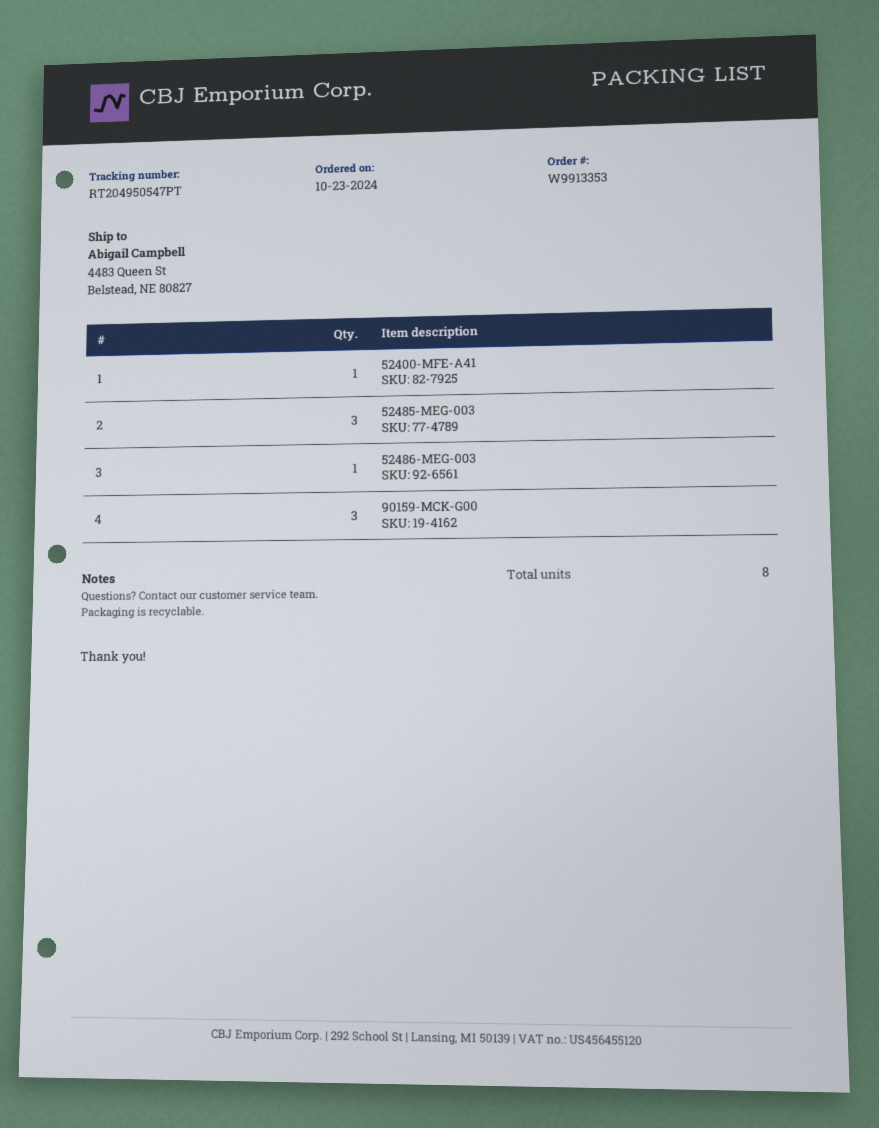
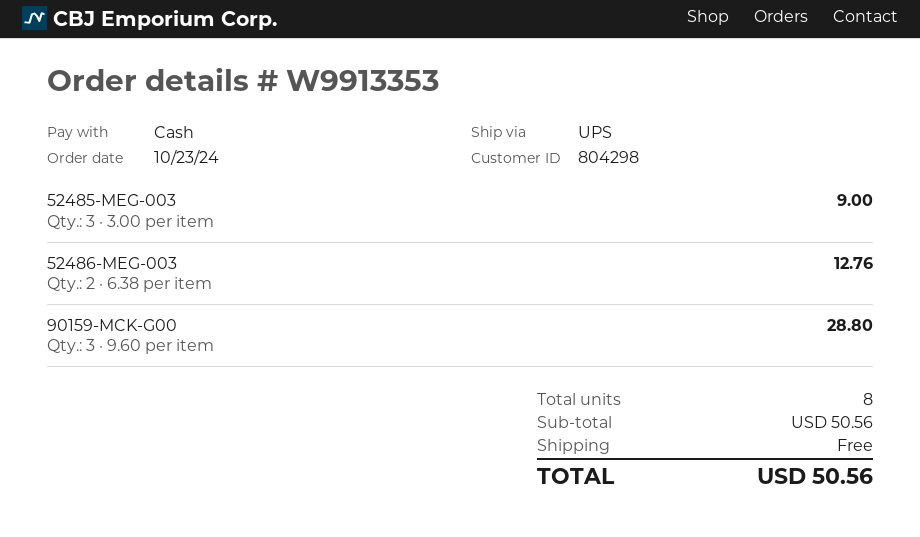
52400-MFE-A41: 1 -> none
52486-MEG-003: 1 -> 2

